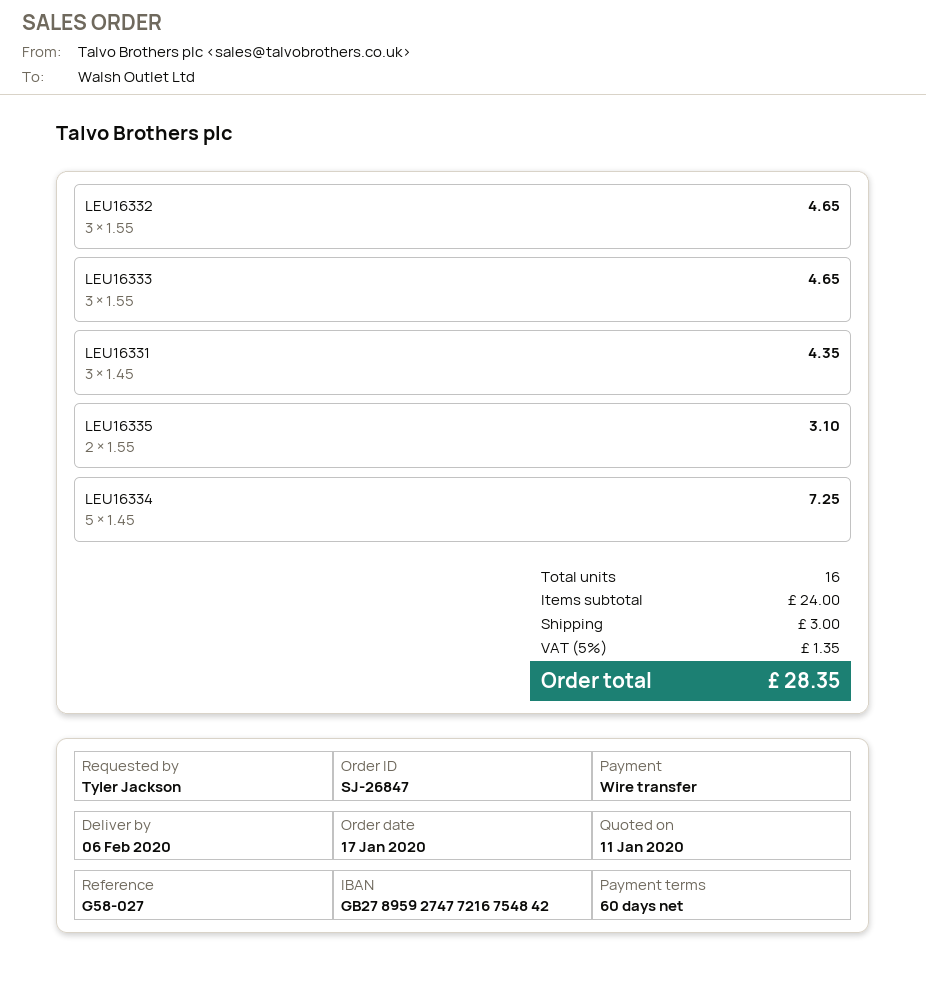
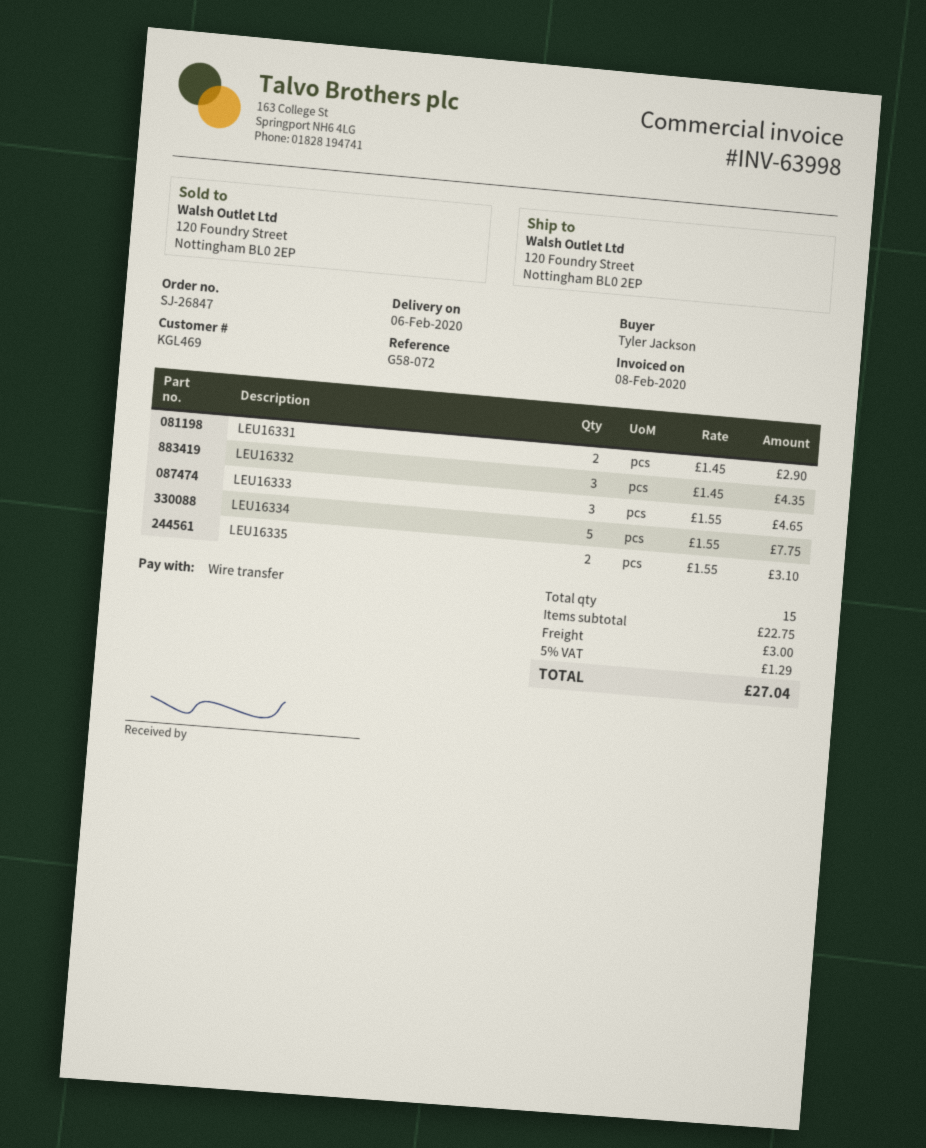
reference: G58-027 -> G58-072
LEU16332: 3 x 1.55 = 4.65 -> 3 x 1.45 = 4.35
LEU16331: 3 x 1.45 = 4.35 -> 2 x 1.45 = 2.90
LEU16334: 5 x 1.45 = 7.25 -> 5 x 1.55 = 7.75
total quantity: 16 -> 15
subtotal: 24.00 -> 22.75
tax: 5% = 1.35 -> 5% = 1.29
total: 28.35 -> 27.04

